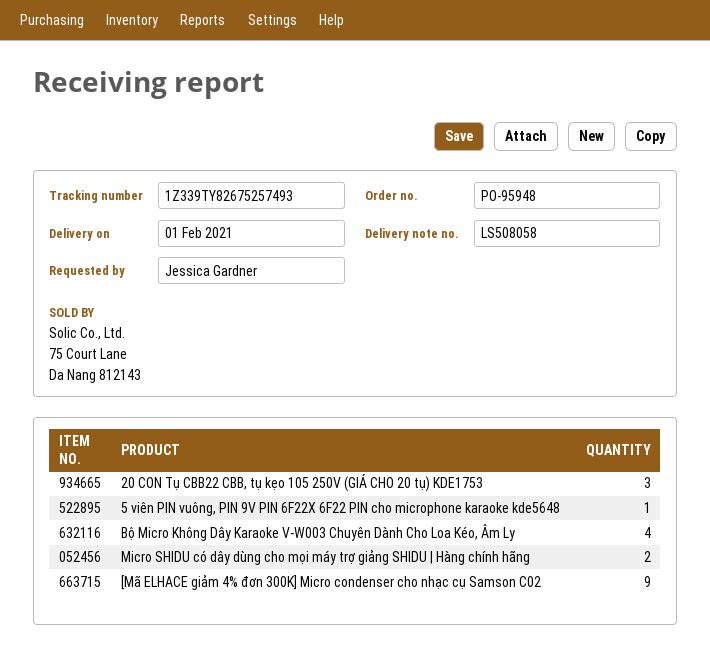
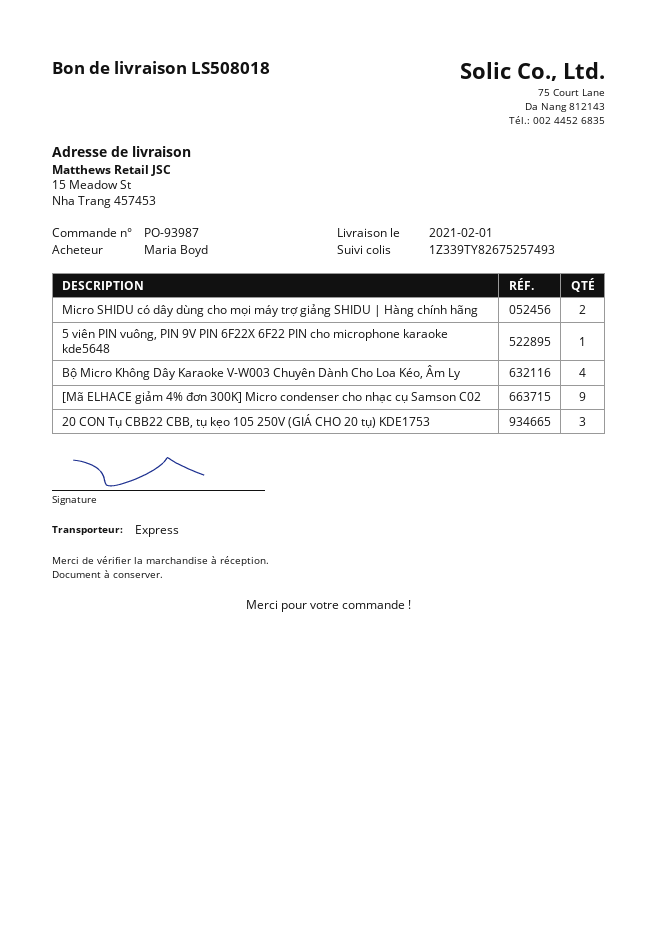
order number: PO-95948 -> PO-93987
delivery note number: LS508058 -> LS508018
ordered by: Jessica Gardner -> Maria Boyd

